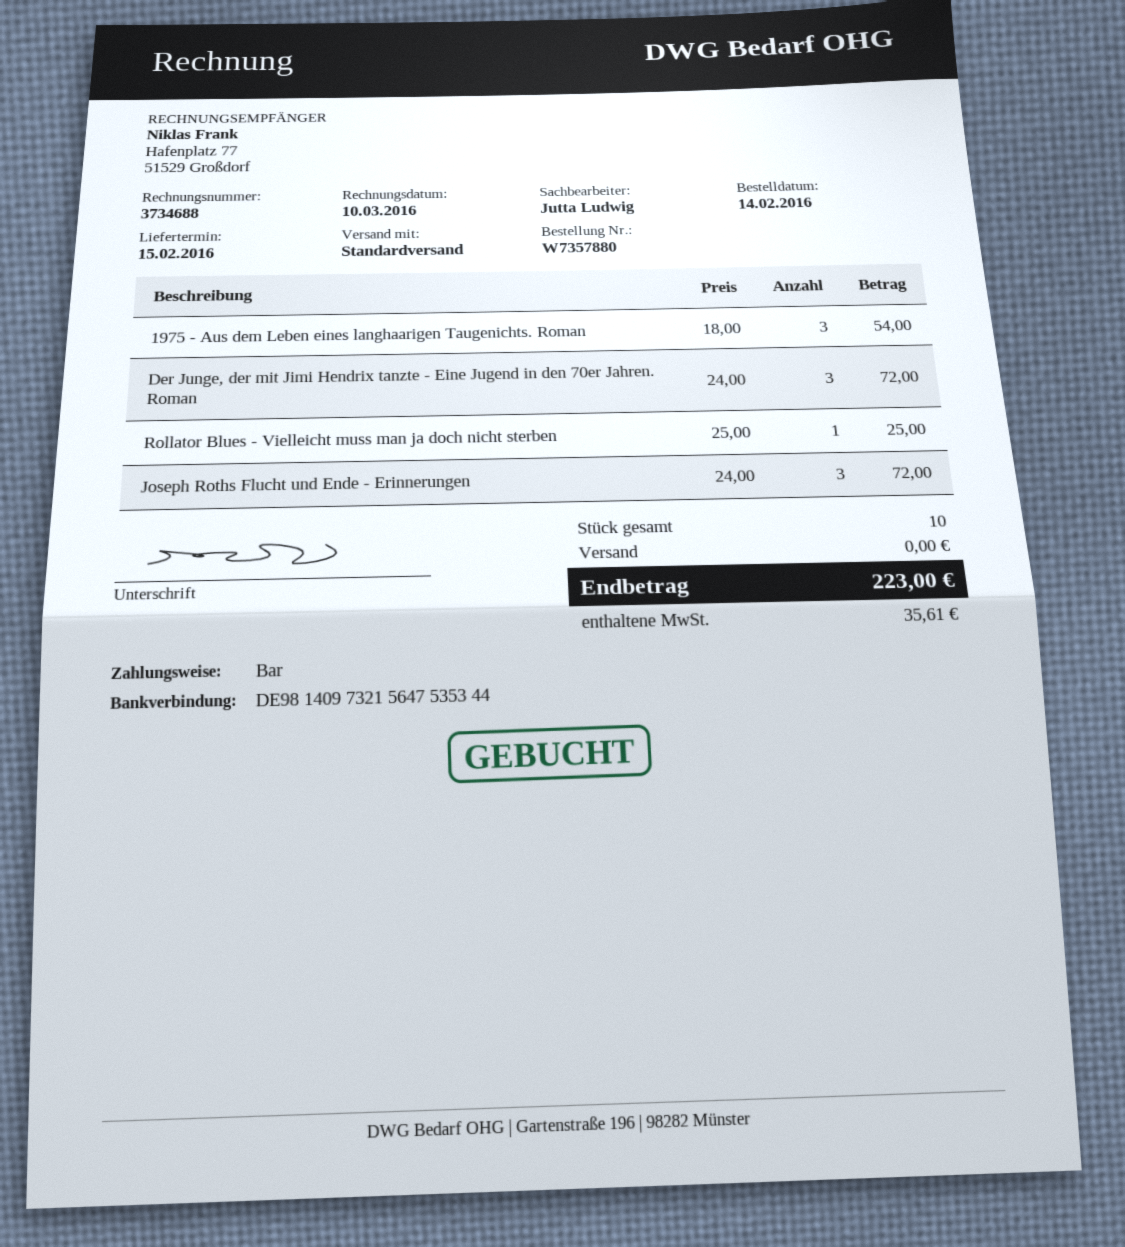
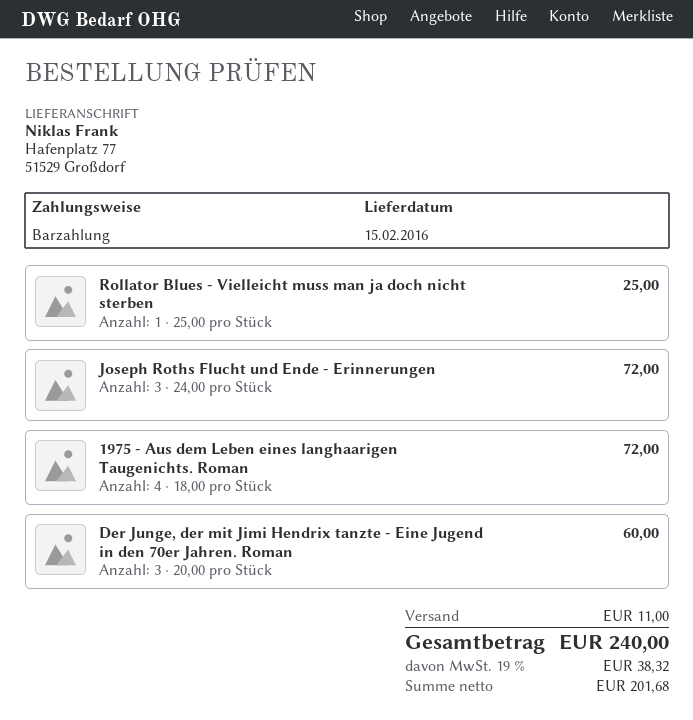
1975 - Aus dem Leben eines langhaarigen Taugenichts. Roman: 3 x 18.00 = 54.00 -> 4 x 18.00 = 72.00
Der Junge, der mit Jimi Hendrix tanzte - Eine Jugend in den 70er Jahren. Roman: 3 x 24.00 = 72.00 -> 3 x 20.00 = 60.00
shipping: 0.00 -> 11.00
tax: 35.61 -> 38.32
total: 223.00 -> 240.00

